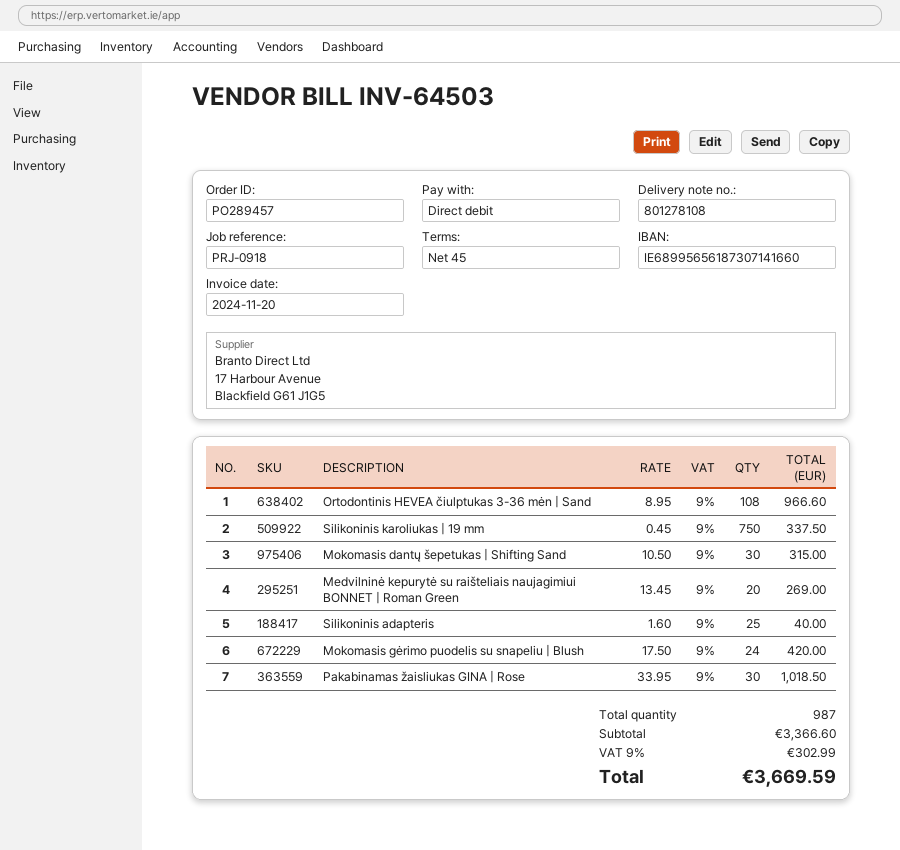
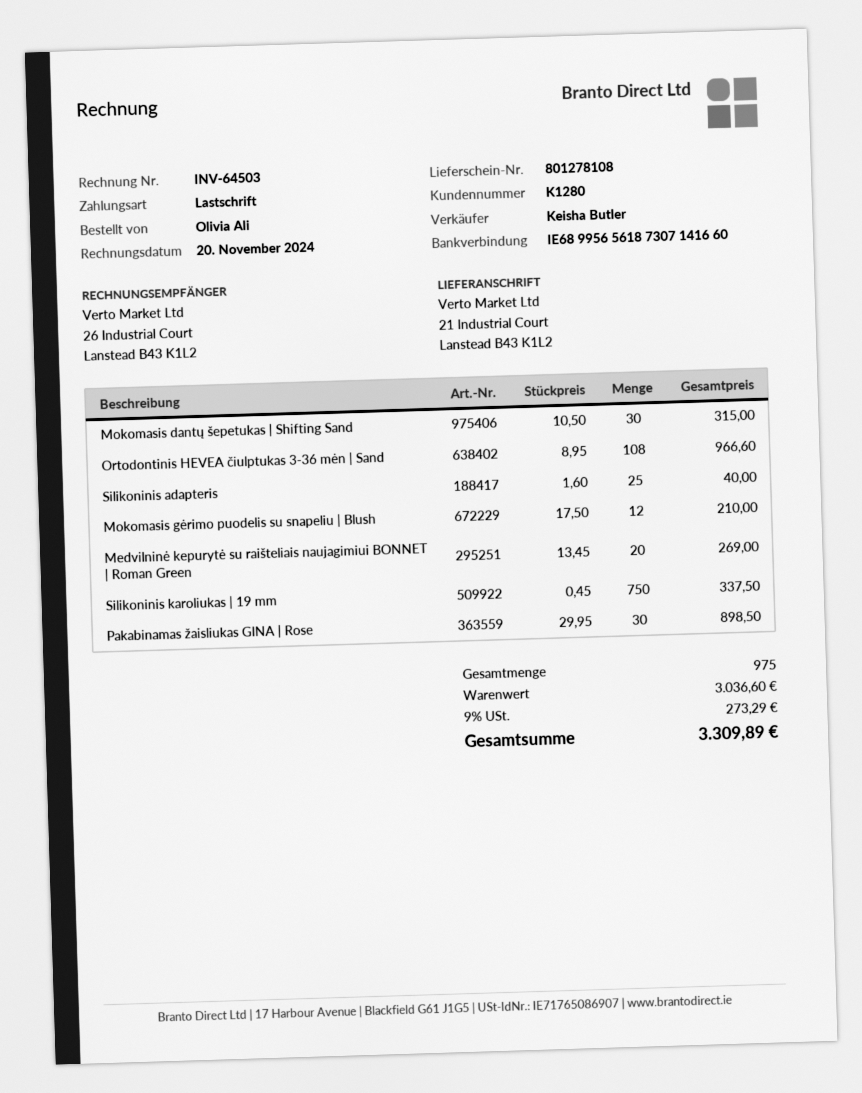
Mokomasis gėrimo puodelis su snapeliu | Blush: 24 x 17.50 = 420.00 -> 12 x 17.50 = 210.00
Pakabinamas žaisliukas GINA | Rose: 30 x 33.95 = 1018.50 -> 30 x 29.95 = 898.50
total quantity: 987 -> 975
subtotal: 3366.60 -> 3036.60
tax: 9% = 302.99 -> 9% = 273.29
total: 3669.59 -> 3309.89

